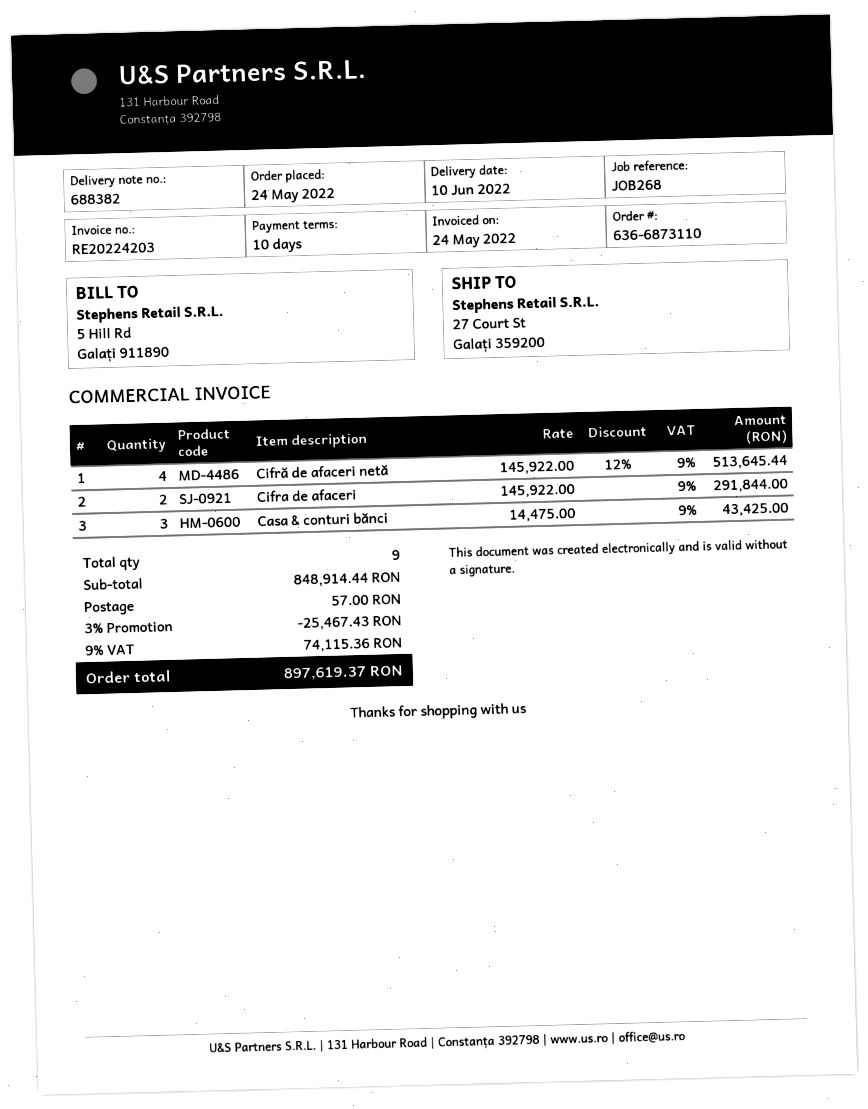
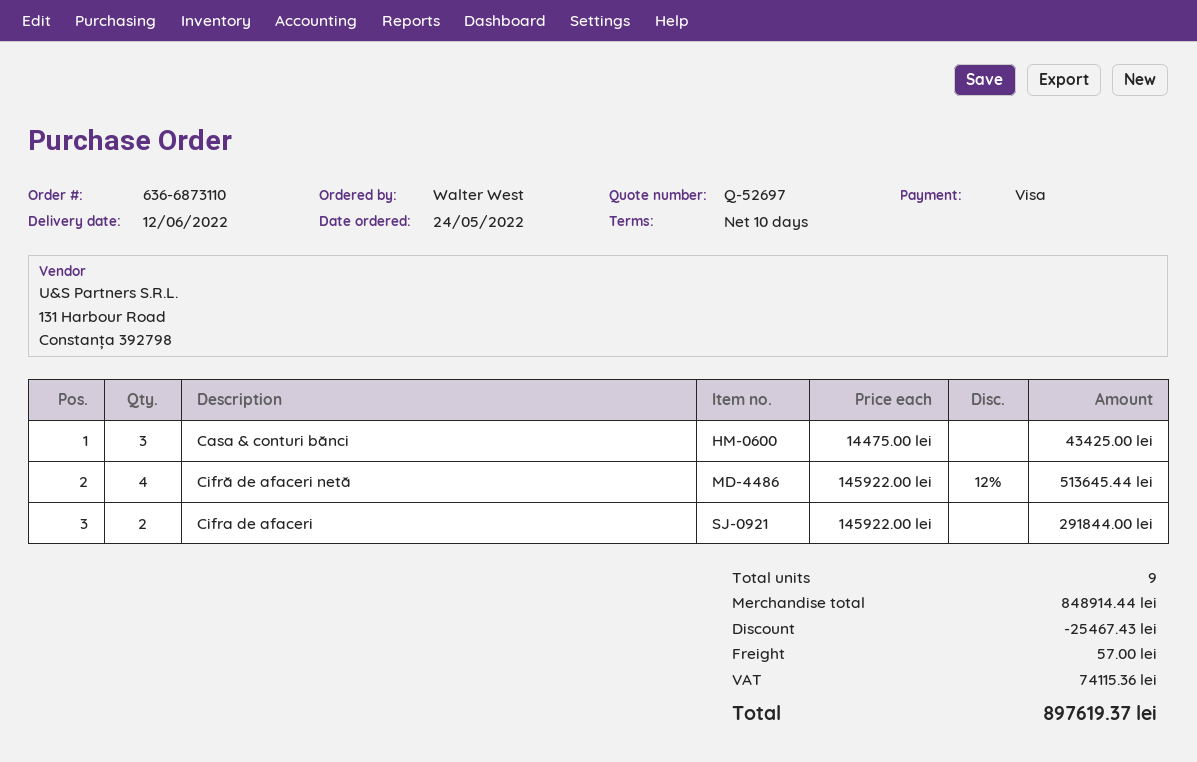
delivery date: 2022-06-10 -> 2022-06-12

